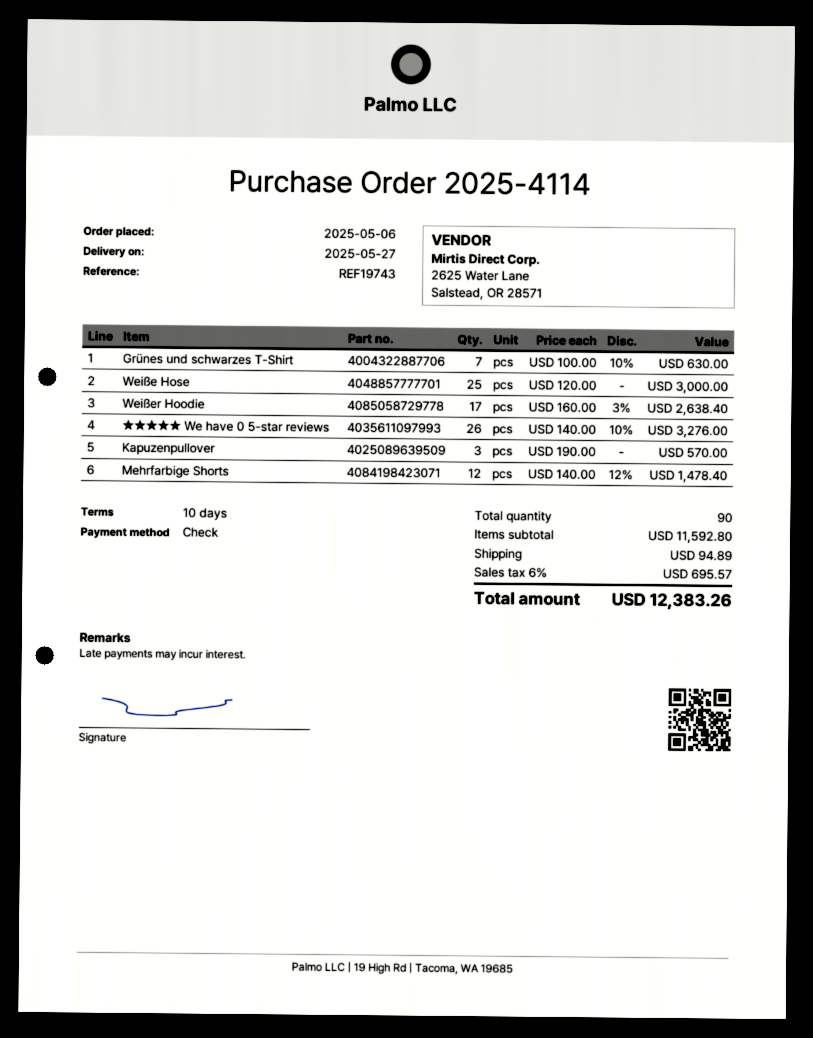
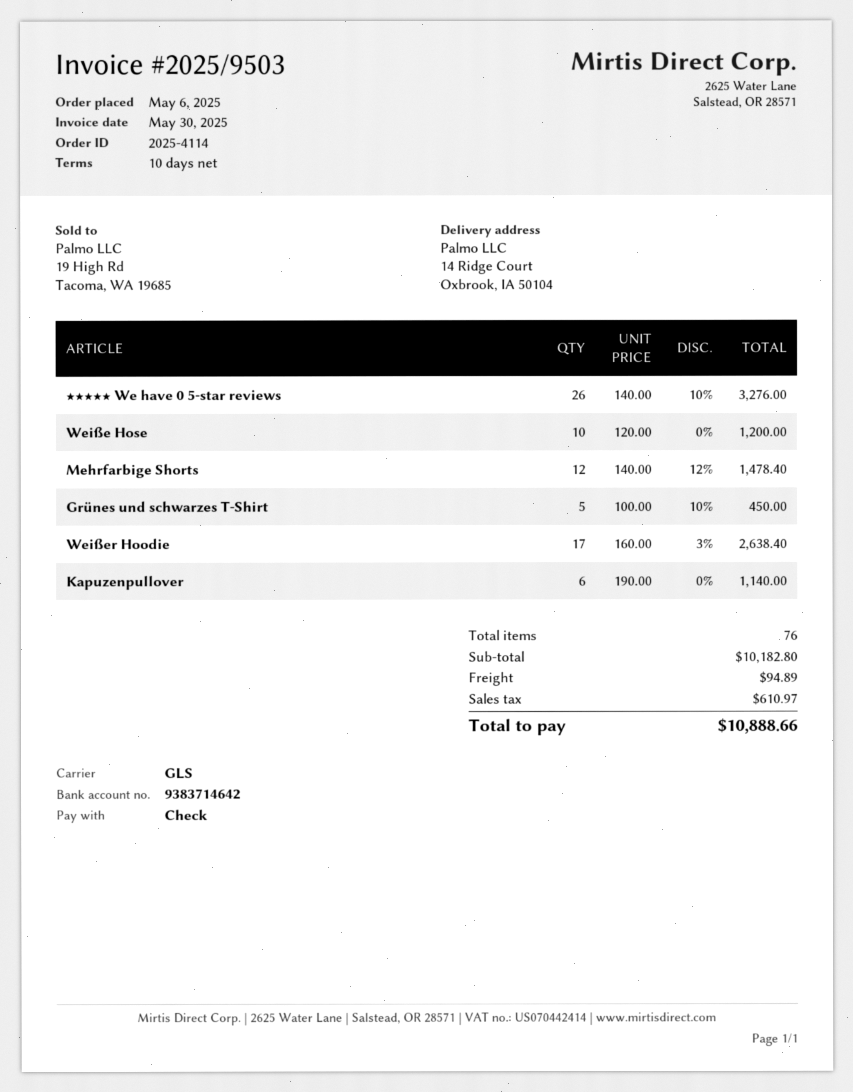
Grünes und schwarzes T-Shirt: 7 x 100.00 - 10% = 630.00 -> 5 x 100.00 - 10% = 450.00
Weiße Hose: 25 x 120.00 = 3000.00 -> 10 x 120.00 = 1200.00
Kapuzenpullover: 3 x 190.00 = 570.00 -> 6 x 190.00 = 1140.00
total quantity: 90 -> 76
subtotal: 11592.80 -> 10182.80
tax: 695.57 -> 610.97
total: 12383.26 -> 10888.66

